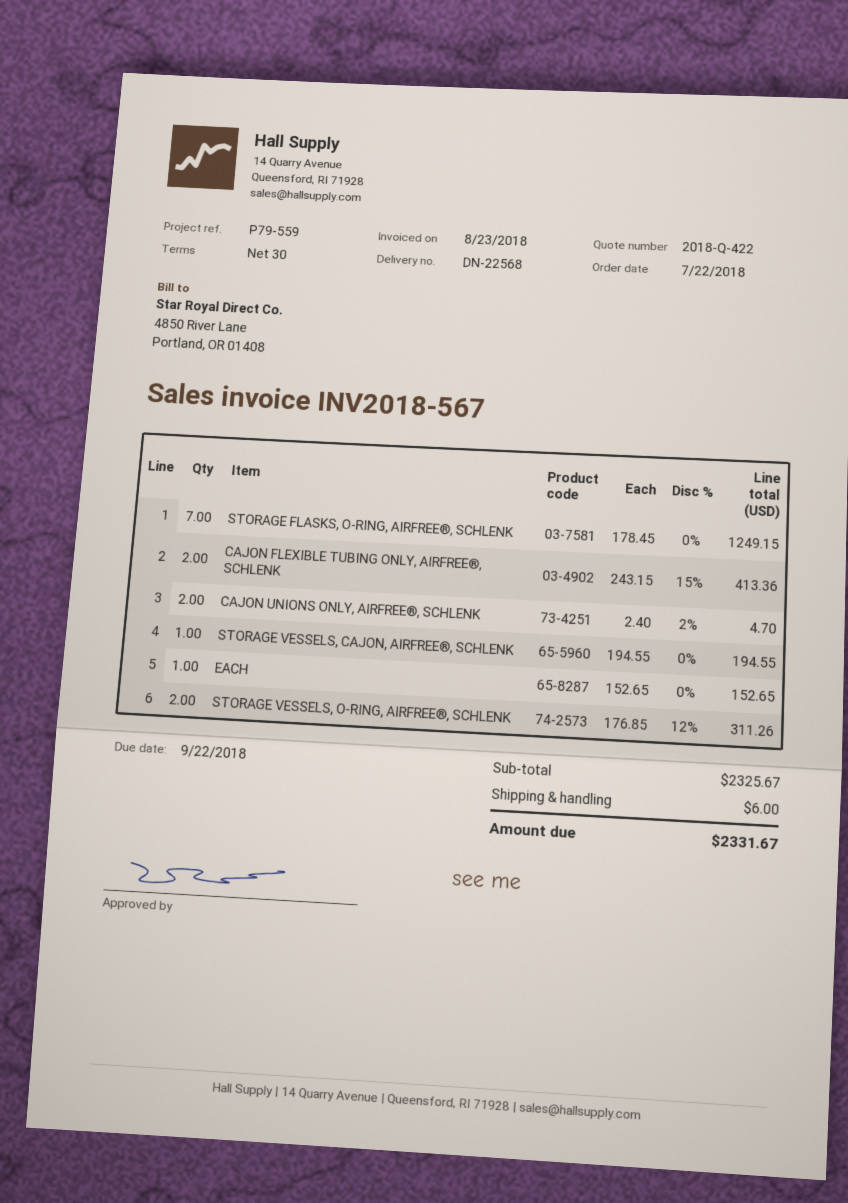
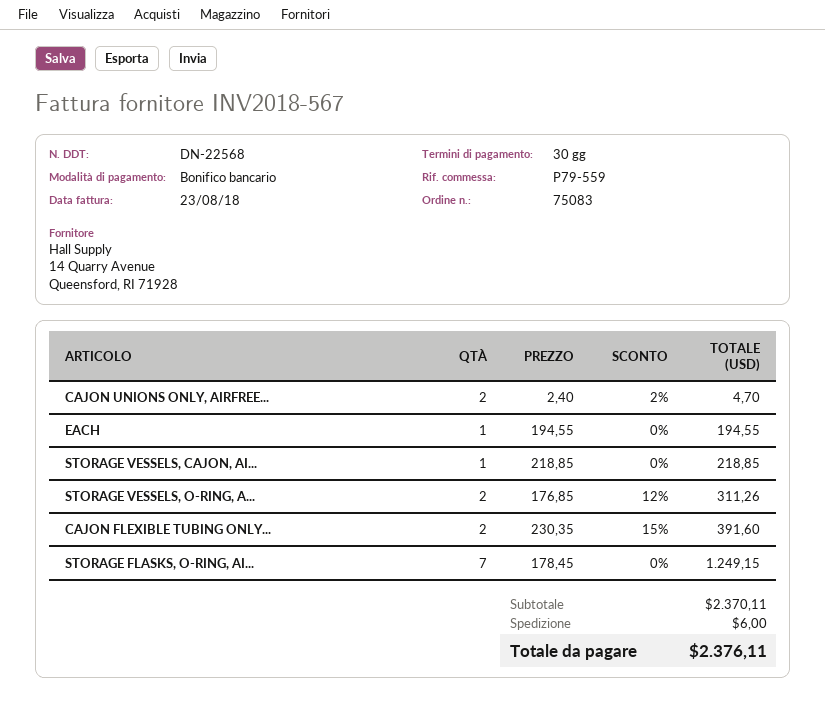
CAJON FLEXIBLE TUBING ONLY, AIRFREE®, SCHLENK: 2 x 243.15 - 15% = 413.36 -> 2 x 230.35 - 15% = 391.60
STORAGE VESSELS, CAJON, AIRFREE®, SCHLENK: 1 x 194.55 = 194.55 -> 1 x 218.85 = 218.85
EACH: 1 x 152.65 = 152.65 -> 1 x 194.55 = 194.55
subtotal: 2325.67 -> 2370.11
total: 2331.67 -> 2376.11

